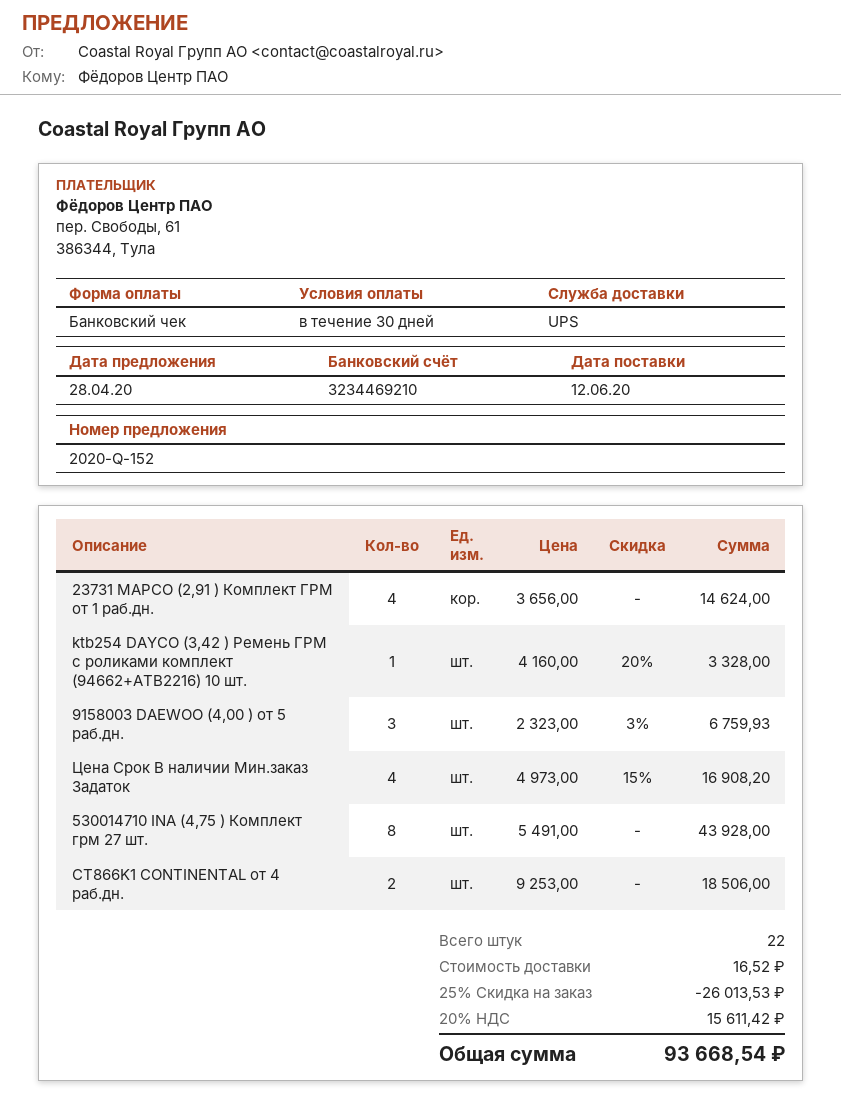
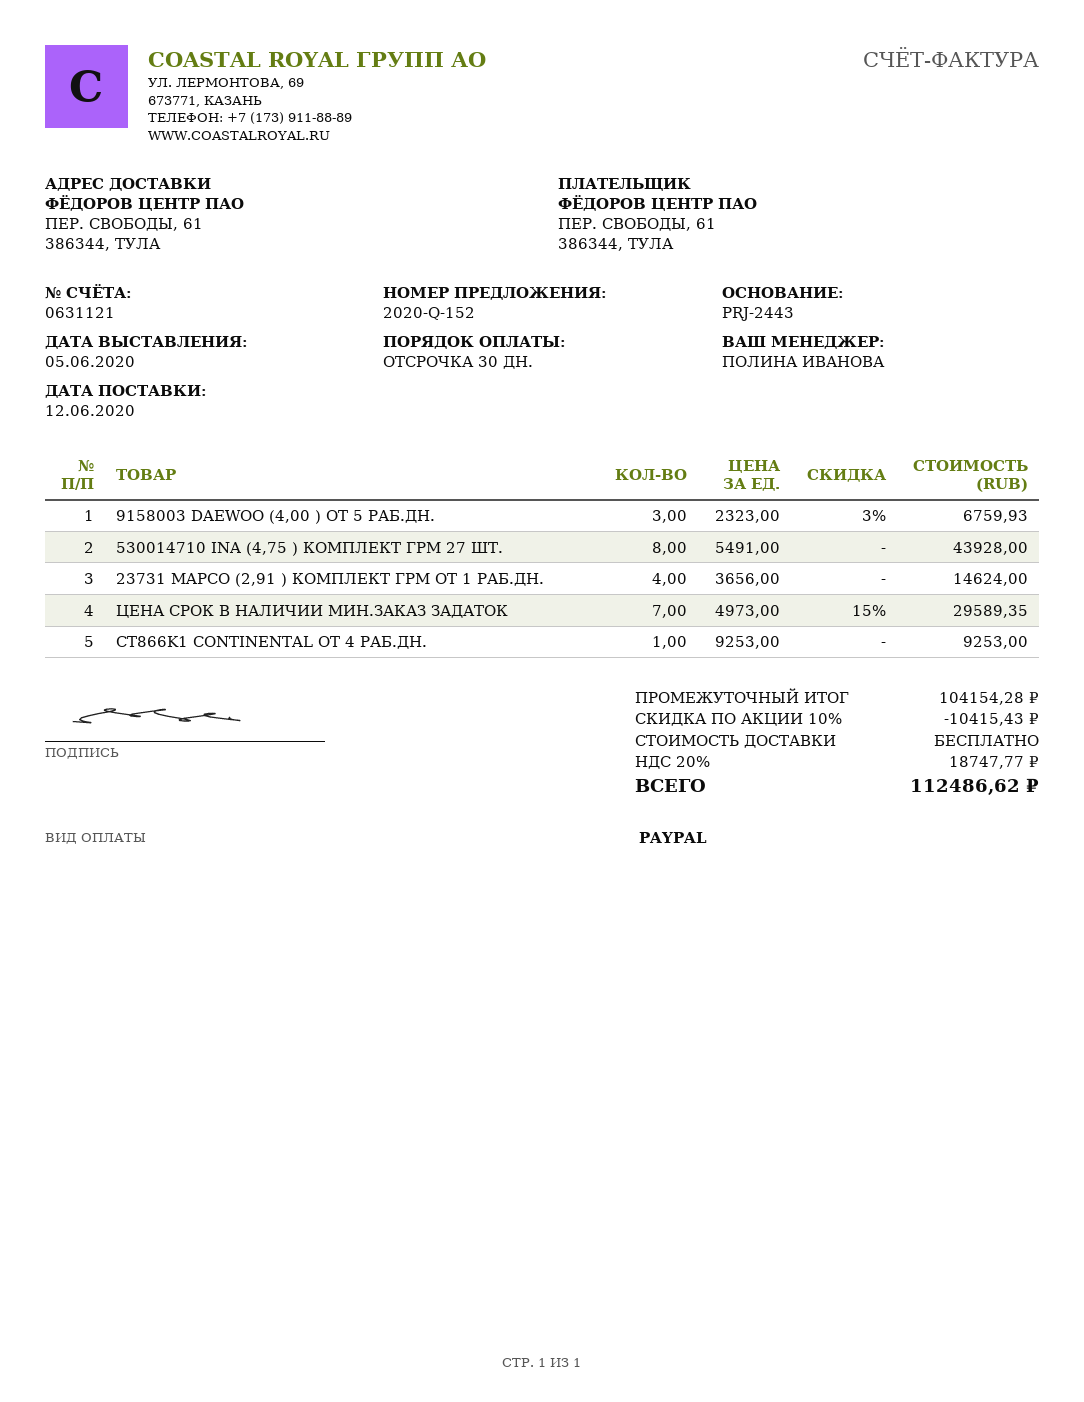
payment method: cheque -> PayPal
ktb254 DAYCO (3,42 ) Ремень ГРМ с роликами комплект (94662+ATB2216) 10 шт.: 1 x 4160.00 - 20% = 3328.00 -> none
Цена Срок В наличии Мин.заказ Задаток: 4 x 4973.00 - 15% = 16908.20 -> 7 x 4973.00 - 15% = 29589.35
CT866K1 CONTINENTAL от 4 раб.дн.: 2 x 9253.00 = 18506.00 -> 1 x 9253.00 = 9253.00
discount: 25% = 26013.53 -> 10% = 10415.43
shipping: 16.52 -> 0.00
tax: 20% = 15611.42 -> 20% = 18747.77
total: 93668.54 -> 112486.62

